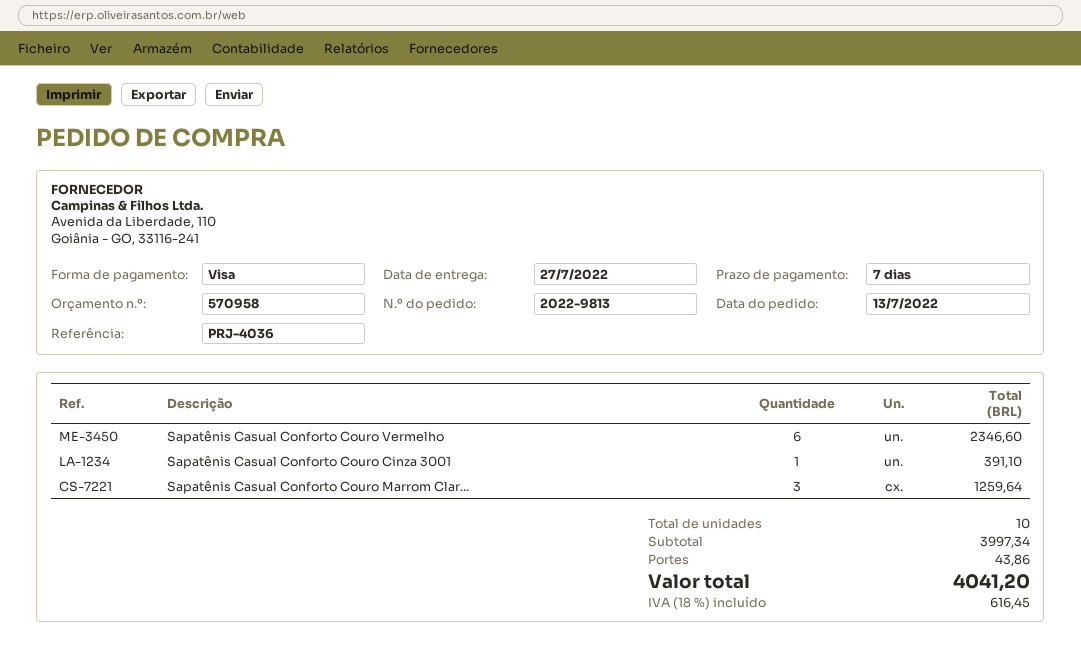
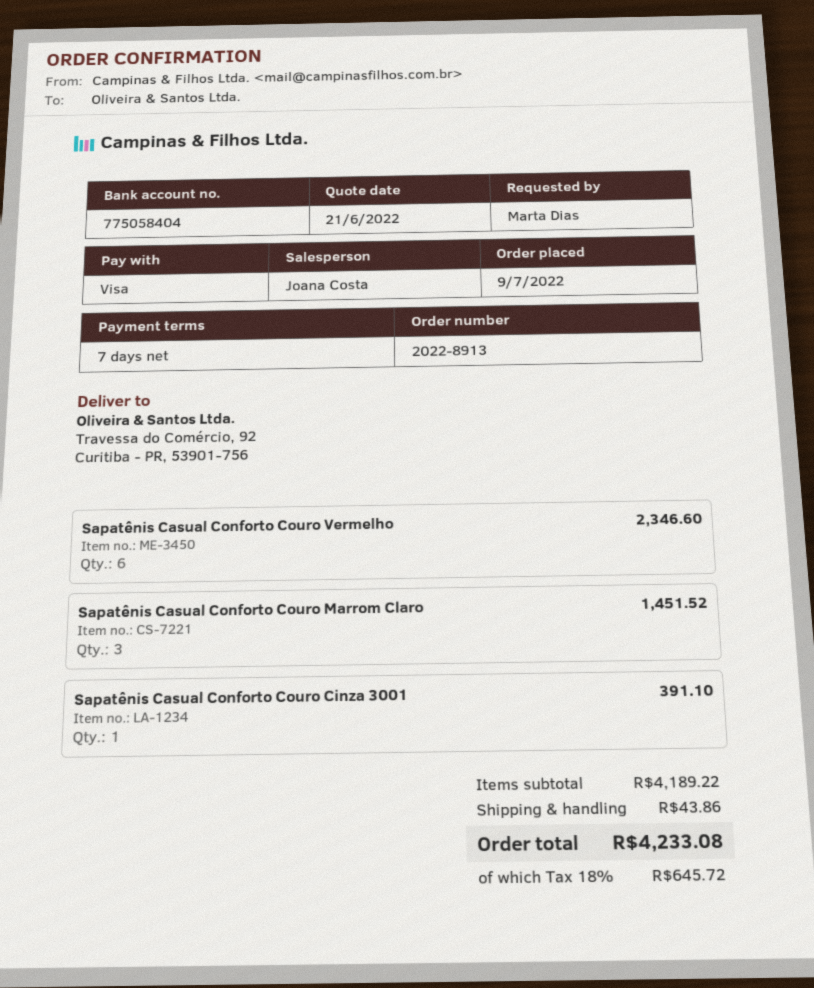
order number: 2022-9813 -> 2022-8913
order date: 2022-07-13 -> 2022-07-09
Sapatênis Casual Conforto Couro Marrom Clar...: 3 for 1259.64 -> 3 for 1451.52
subtotal: 3997.34 -> 4189.22
tax: 18% = 616.45 -> 18% = 645.72
total: 4041.20 -> 4233.08

